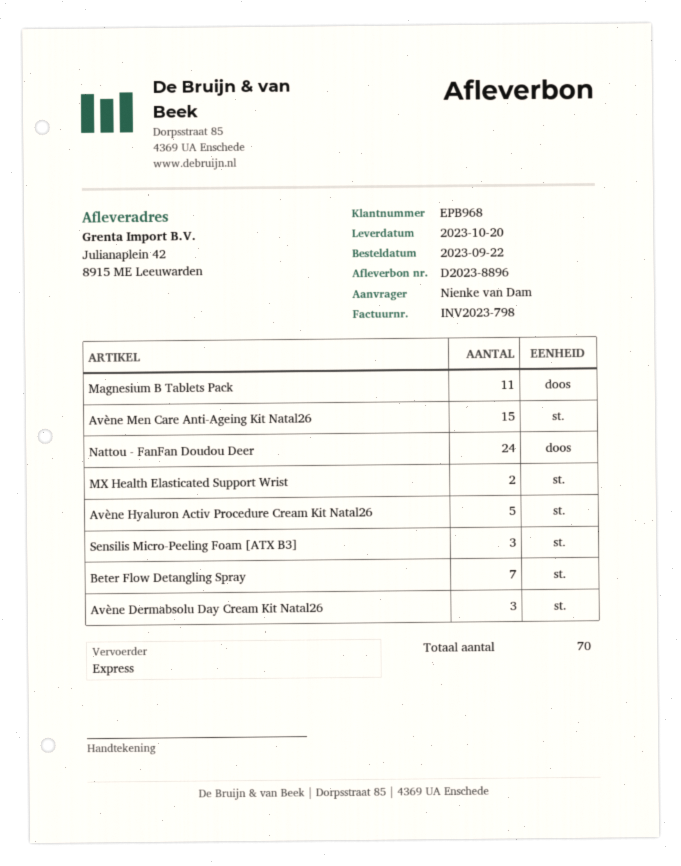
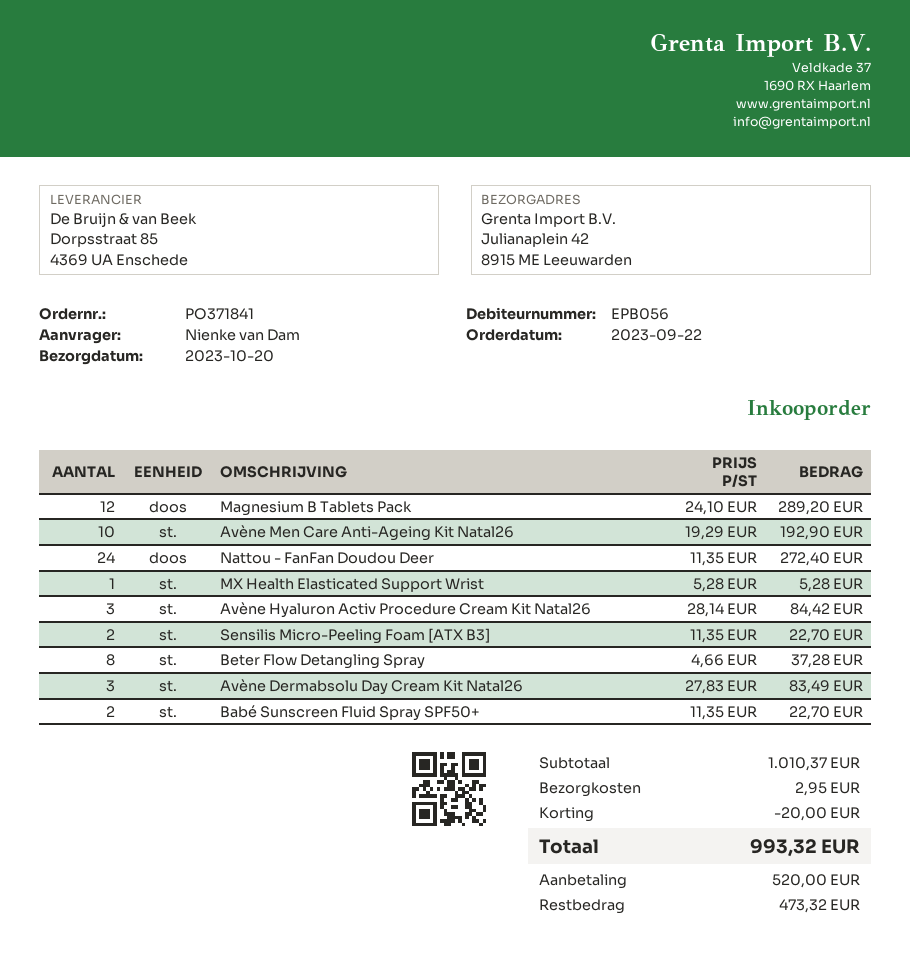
customer number: EPB968 -> EPB056
Magnesium B Tablets Pack: 11 -> 12
Avène Men Care Anti-Ageing Kit Natal26: 15 -> 10
MX Health Elasticated Support Wrist: 2 -> 1
Avène Hyaluron Activ Procedure Cream Kit Natal26: 5 -> 3
Sensilis Micro-Peeling Foam [ATX B3]: 3 -> 2
Beter Flow Detangling Spray: 7 -> 8
Babé Sunscreen Fluid Spray SPF50+: none -> 2

